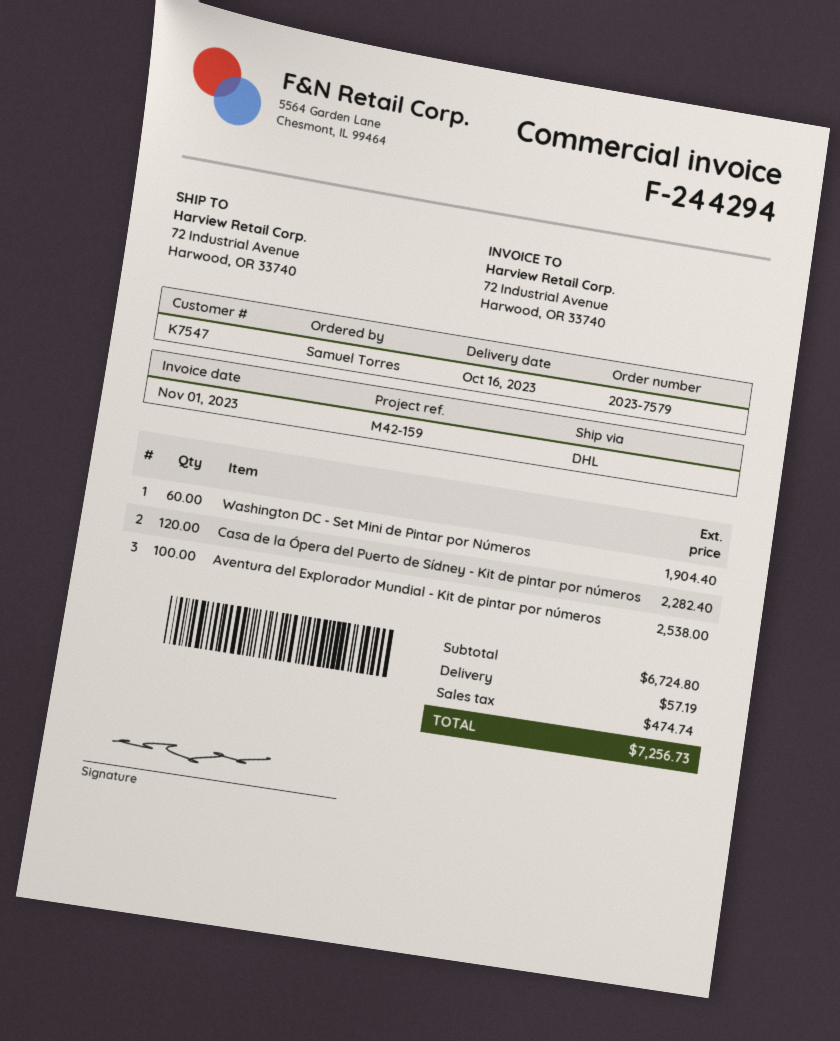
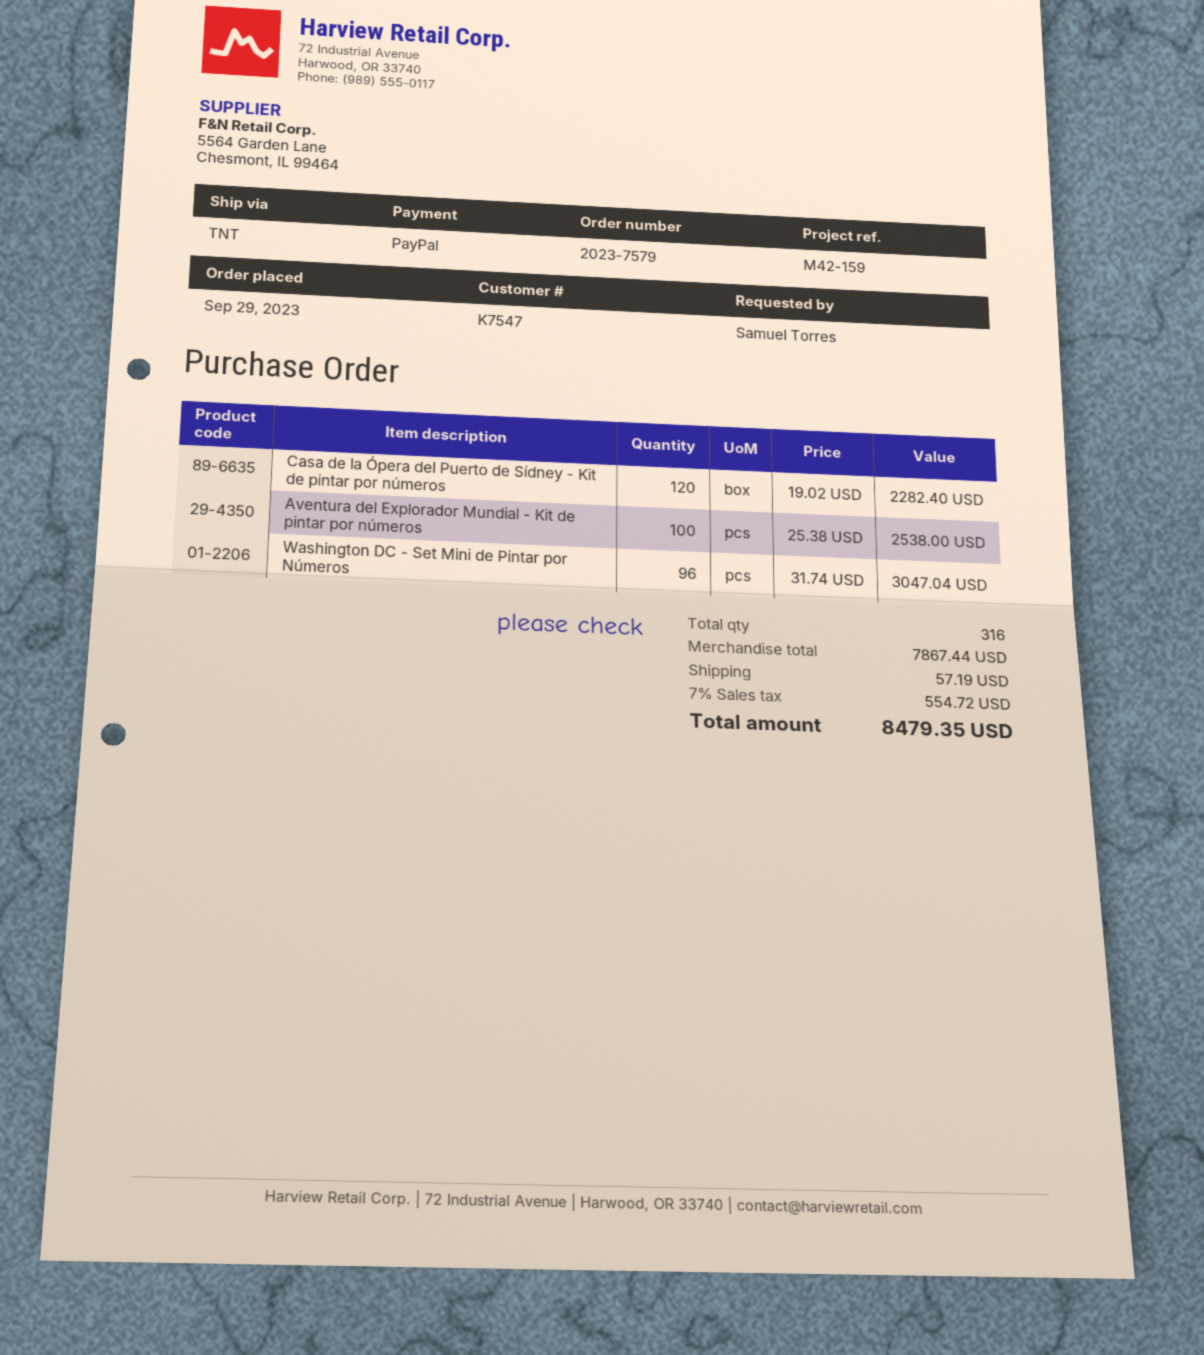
shipping method: DHL -> TNT
Washington DC - Set Mini de Pintar por Números: 60 for 1904.40 -> 96 for 3047.04
subtotal: 6724.80 -> 7867.44
tax: 474.74 -> 554.72
total: 7256.73 -> 8479.35

